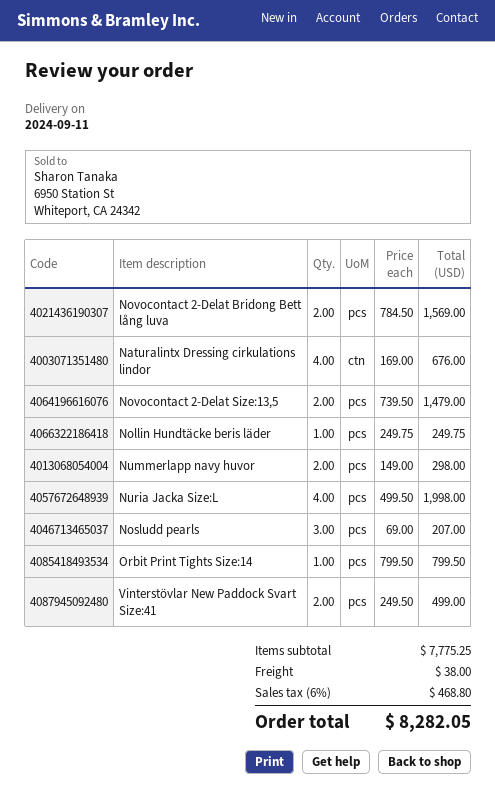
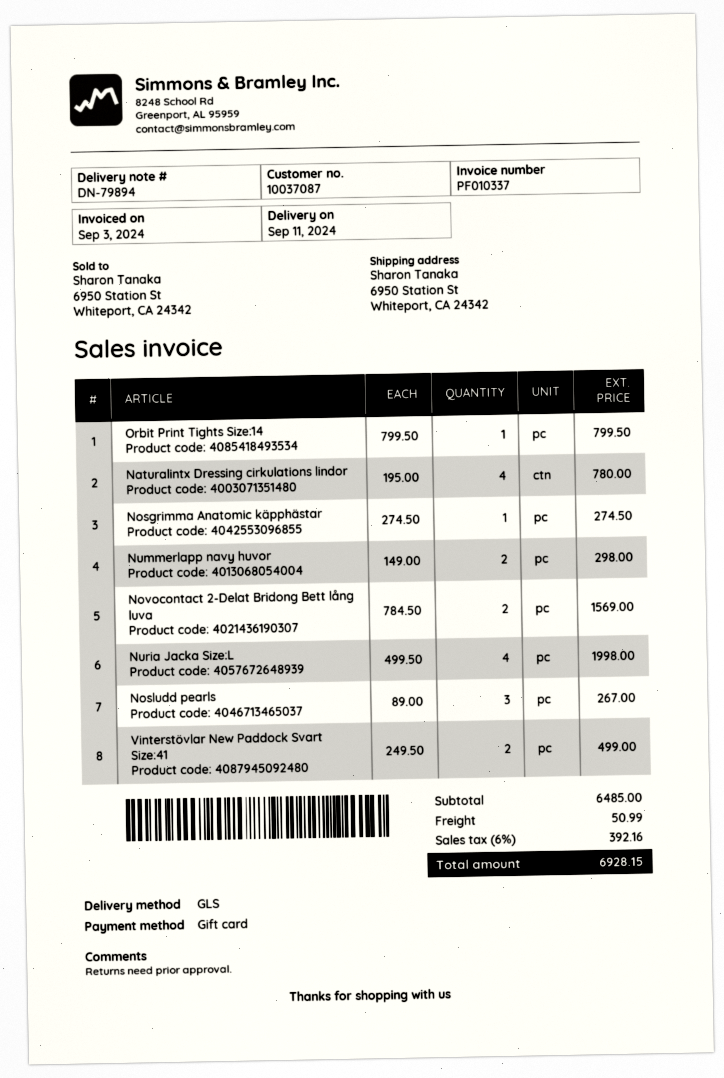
Naturalintx Dressing cirkulations lindor: 4 x 169.00 = 676.00 -> 4 x 195.00 = 780.00
Novocontact 2-Delat Size:13,5: 2 x 739.50 = 1479.00 -> none
Nollin Hundtäcke beris läder: 1 x 249.75 = 249.75 -> none
Nosludd pearls: 3 x 69.00 = 207.00 -> 3 x 89.00 = 267.00
Nosgrimma Anatomic käpphästar: none -> 1 x 274.50 = 274.50
subtotal: 7775.25 -> 6485.00
shipping: 38.00 -> 50.99
tax: 6% = 468.80 -> 6% = 392.16
total: 8282.05 -> 6928.15

